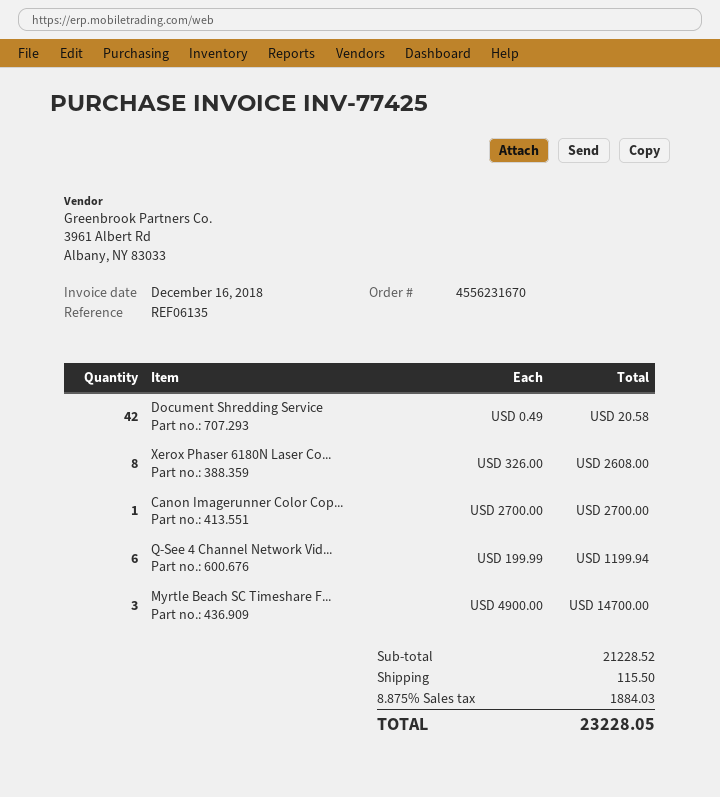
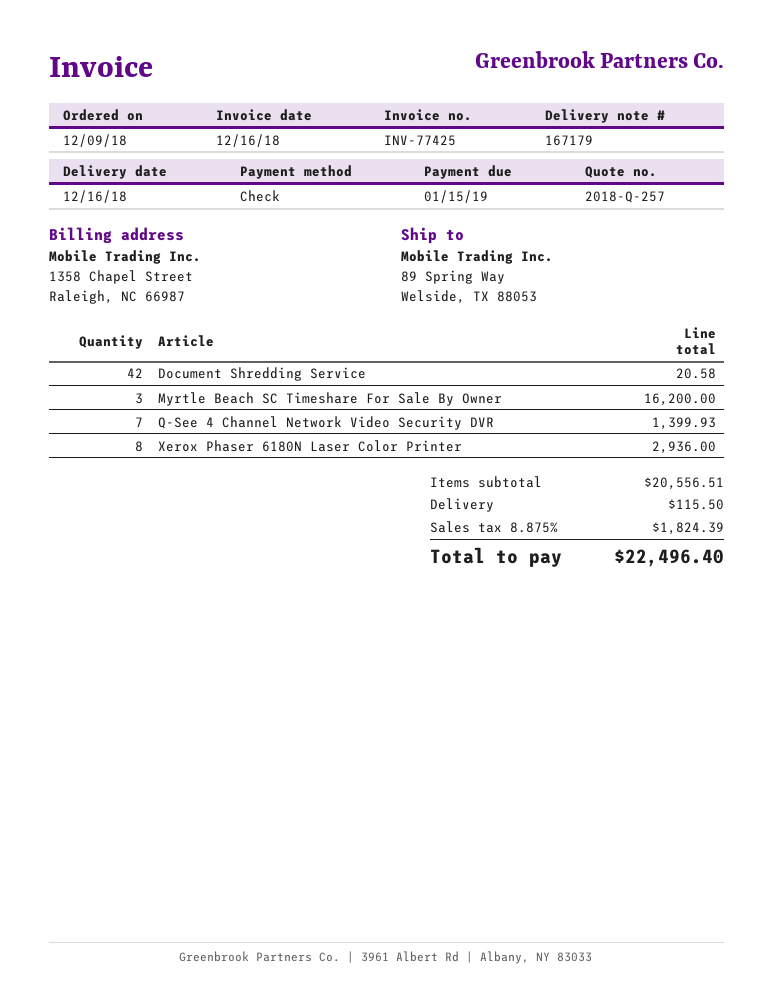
Xerox Phaser 6180N Laser Co...: 8 for 2608.00 -> 8 for 2936.00
Canon Imagerunner Color Cop...: 1 for 2700.00 -> none
Q-See 4 Channel Network Vid...: 6 for 1199.94 -> 7 for 1399.93
Myrtle Beach SC Timeshare F...: 3 for 14700.00 -> 3 for 16200.00
subtotal: 21228.52 -> 20556.51
tax: 8.875% = 1884.03 -> 8.875% = 1824.39
total: 23228.05 -> 22496.40

